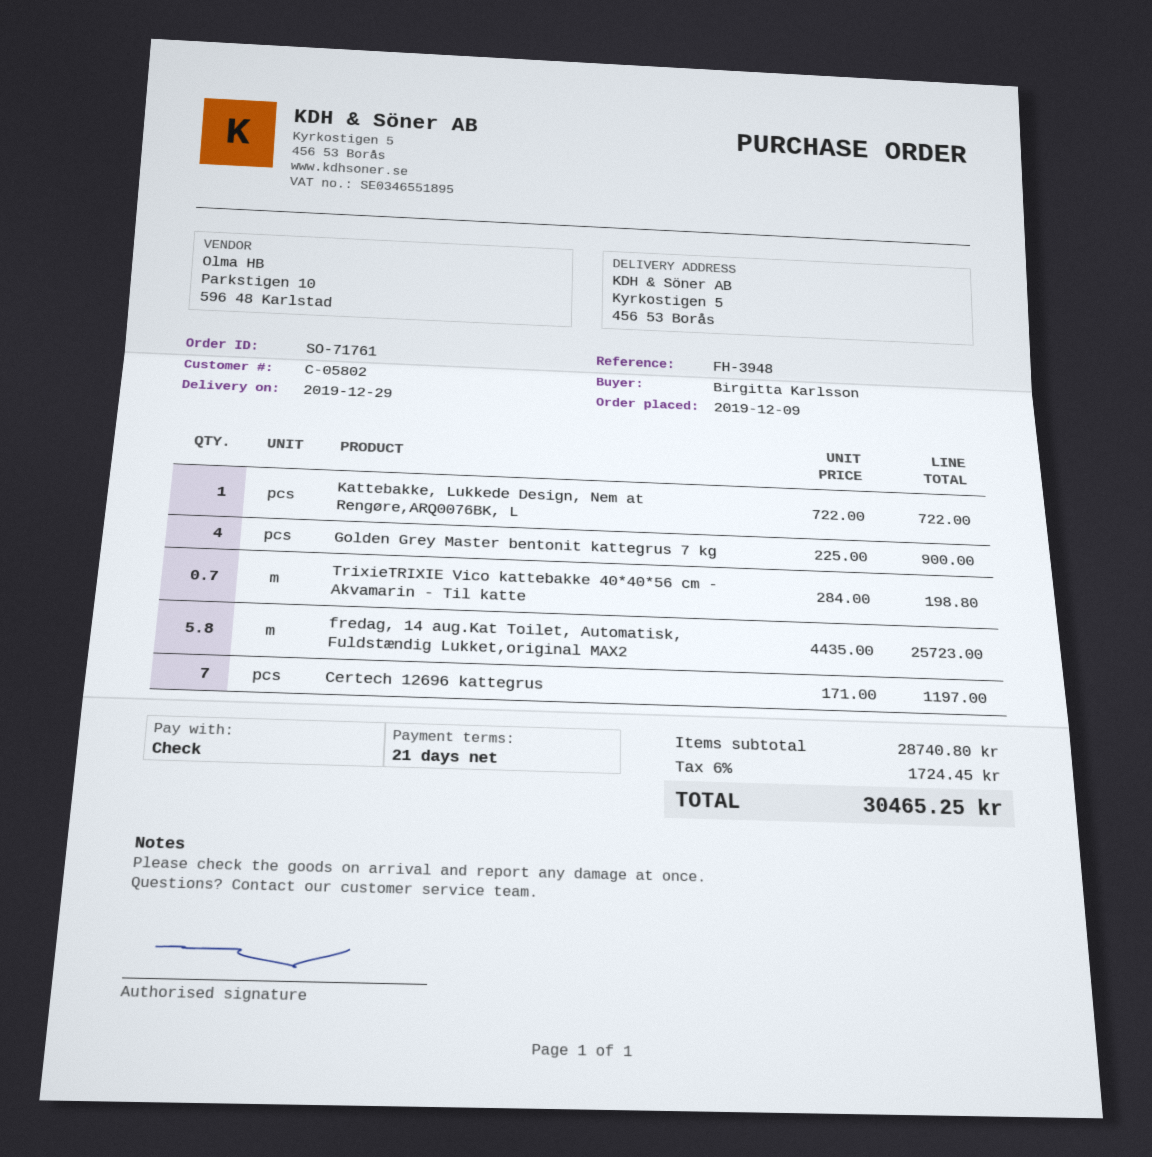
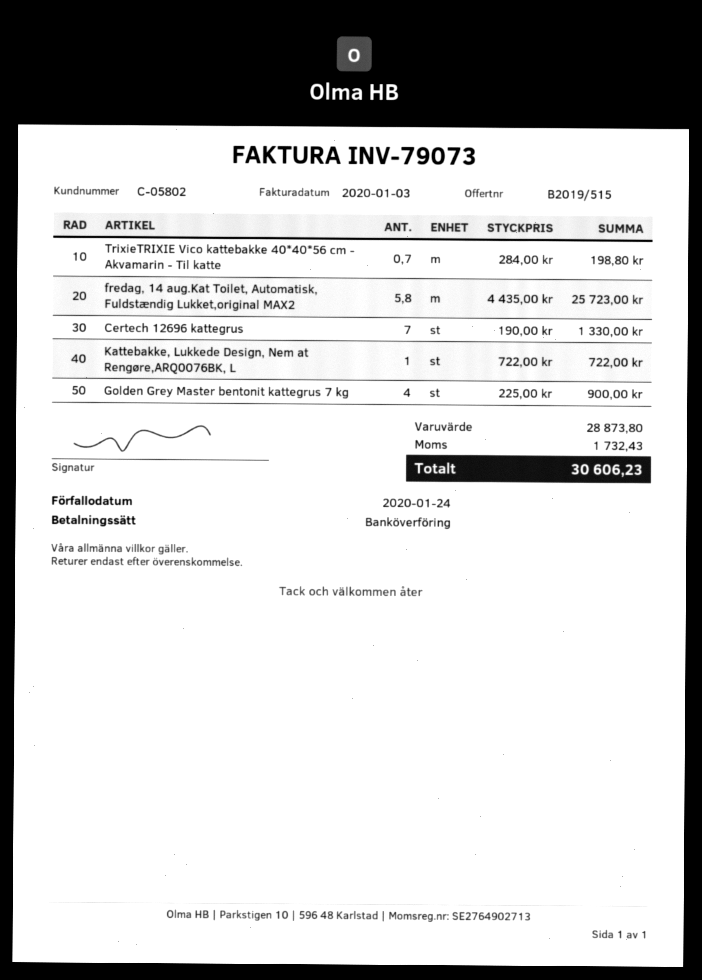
payment method: cheque -> bank transfer
Certech 12696 kattegrus: 7 x 171.00 = 1197.00 -> 7 x 190.00 = 1330.00
subtotal: 28740.80 -> 28873.80
tax: 1724.45 -> 1732.43
total: 30465.25 -> 30606.23

